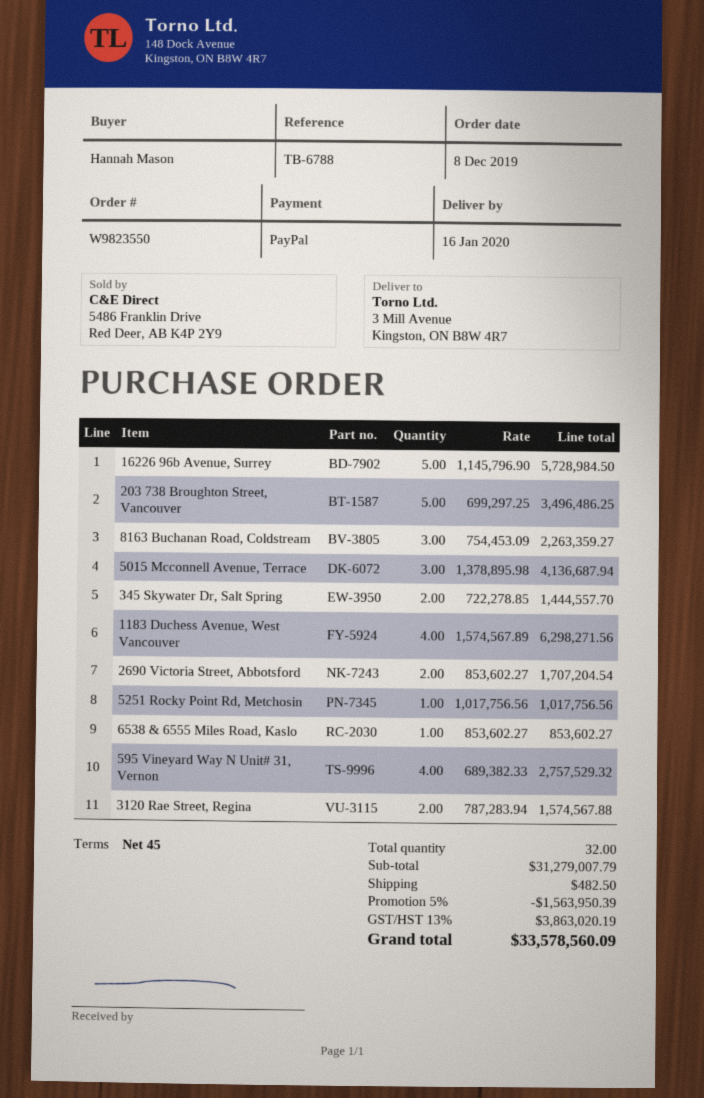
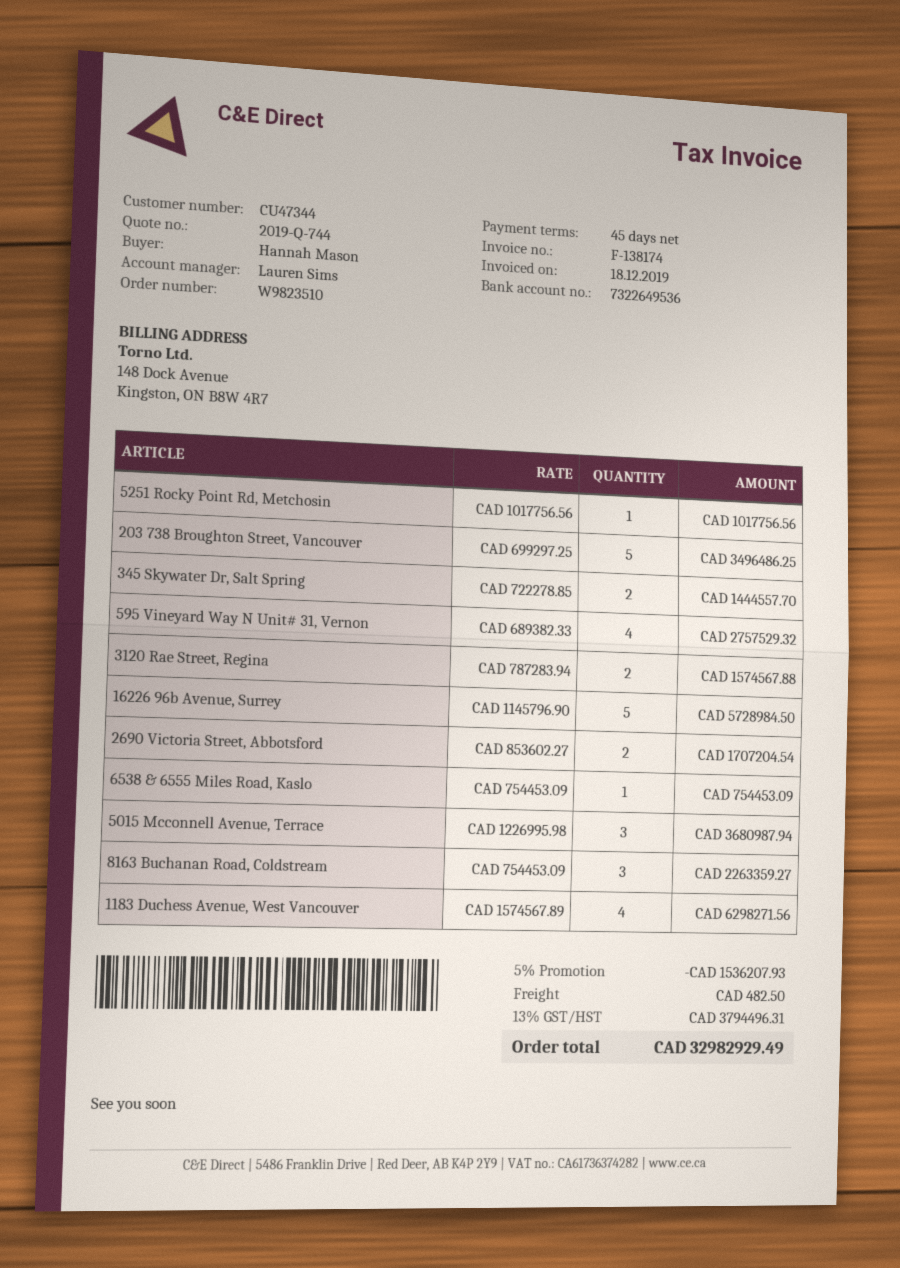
order number: W9823550 -> W9823510
5015 Mcconnell Avenue, Terrace: 3 x 1378895.98 = 4136687.94 -> 3 x 1226995.98 = 3680987.94
6538 & 6555 Miles Road, Kaslo: 1 x 853602.27 = 853602.27 -> 1 x 754453.09 = 754453.09
discount: 5% = 1563950.39 -> 5% = 1536207.93
tax: 13% = 3863020.19 -> 13% = 3794496.31
total: 33578560.09 -> 32982929.49

